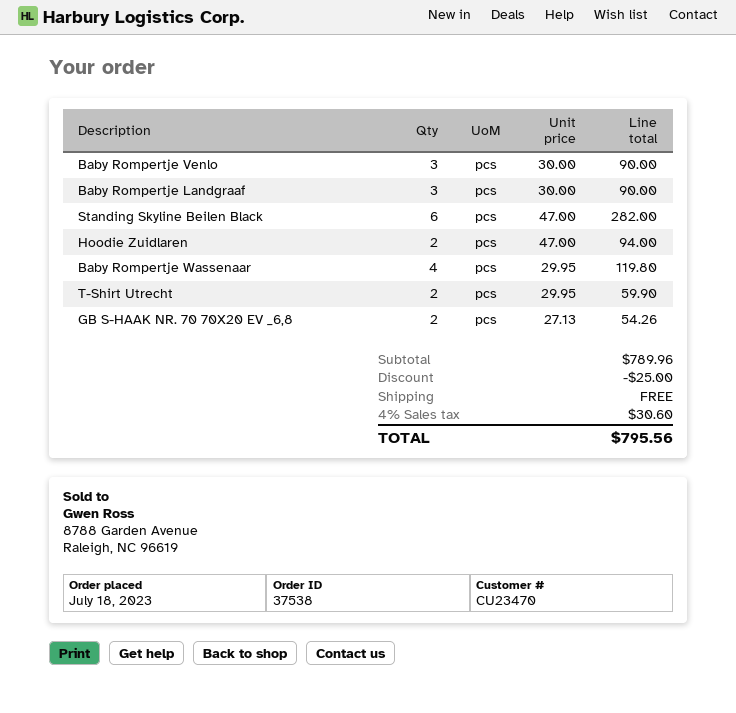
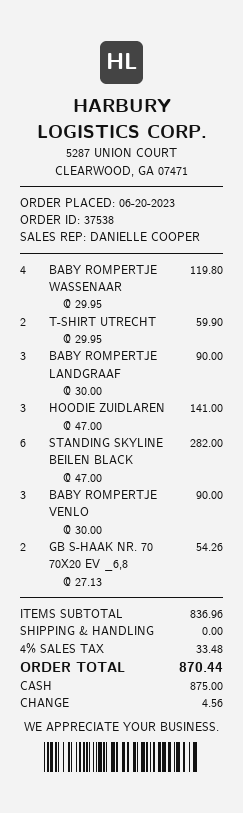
order date: 2023-07-18 -> 2023-06-20
Hoodie Zuidlaren: 2 x 47.00 = 94.00 -> 3 x 47.00 = 141.00
subtotal: 789.96 -> 836.96
discount: 25.00 -> none
tax: 4% = 30.60 -> 4% = 33.48
total: 795.56 -> 870.44

